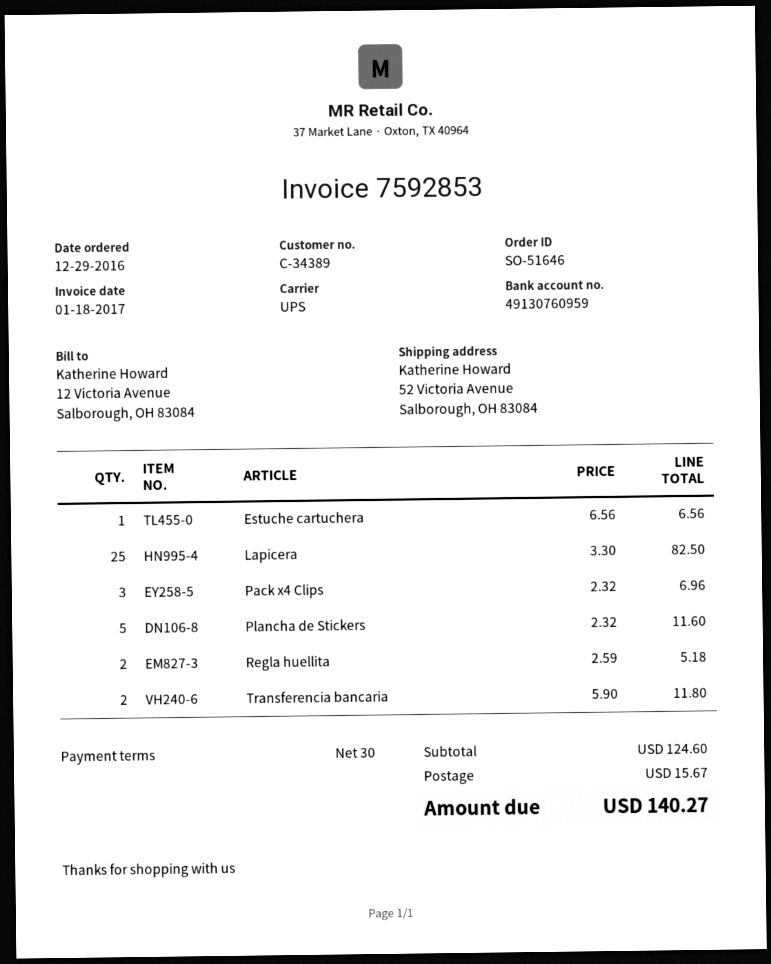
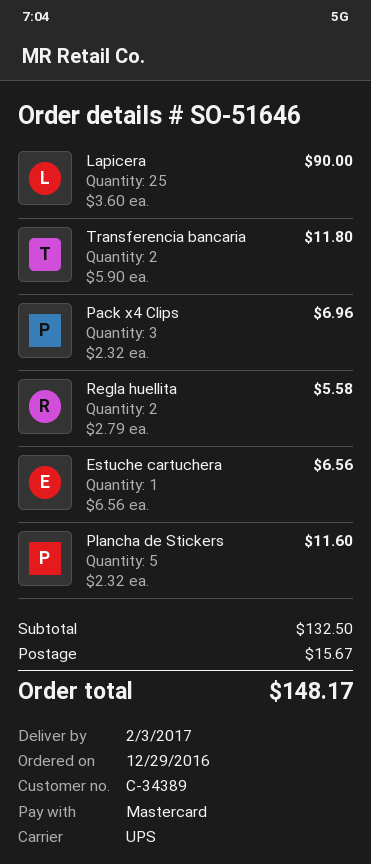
Lapicera: 25 x 3.30 = 82.50 -> 25 x 3.60 = 90.00
Regla huellita: 2 x 2.59 = 5.18 -> 2 x 2.79 = 5.58
subtotal: 124.60 -> 132.50
total: 140.27 -> 148.17

